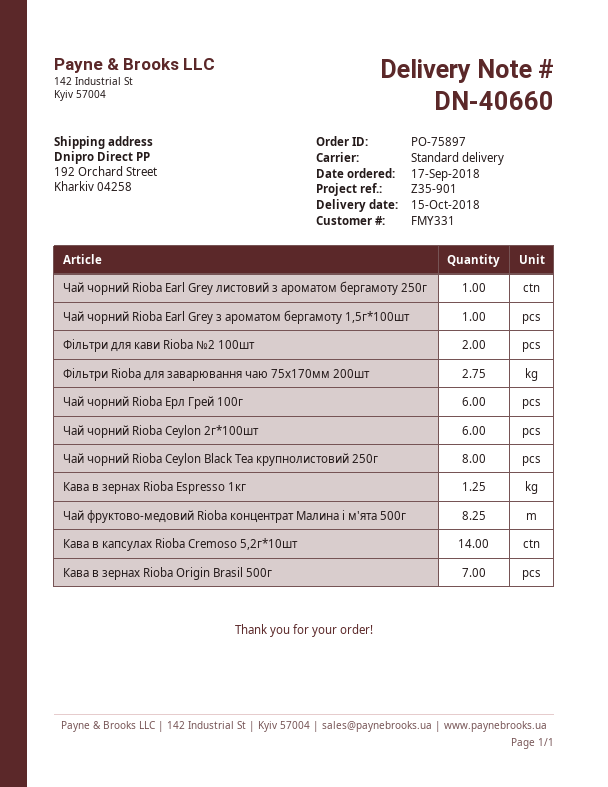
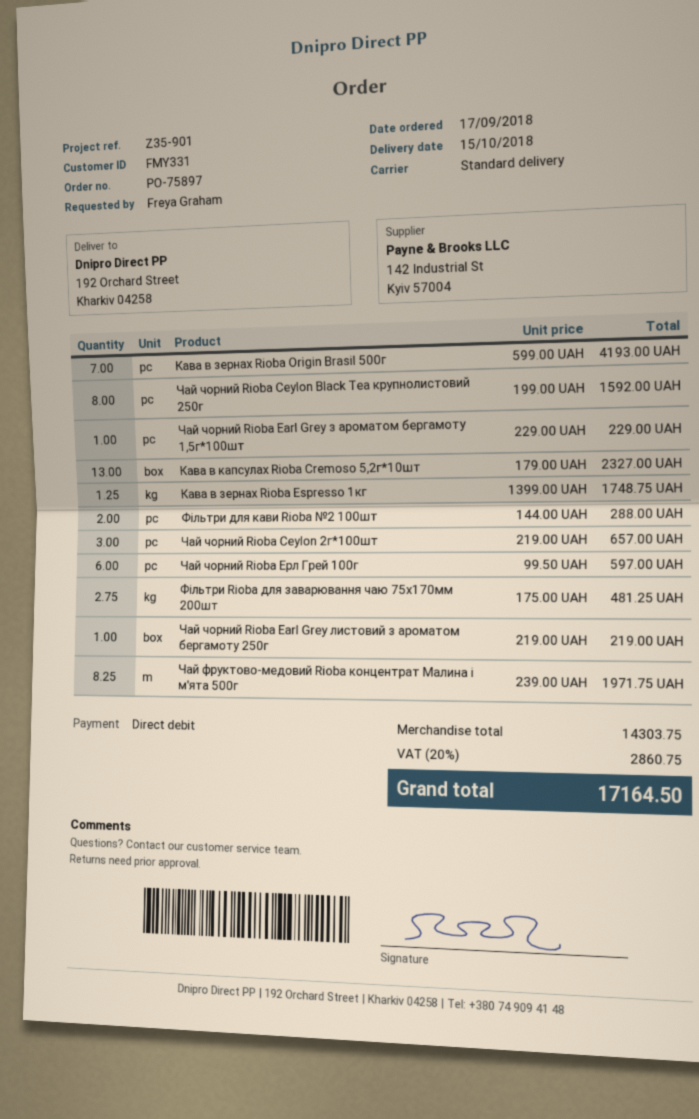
Чай чорний Rioba Ceylon 2г*100шт: 6 -> 3
Кава в капсулах Rioba Cremoso 5,2г*10шт: 14 -> 13

